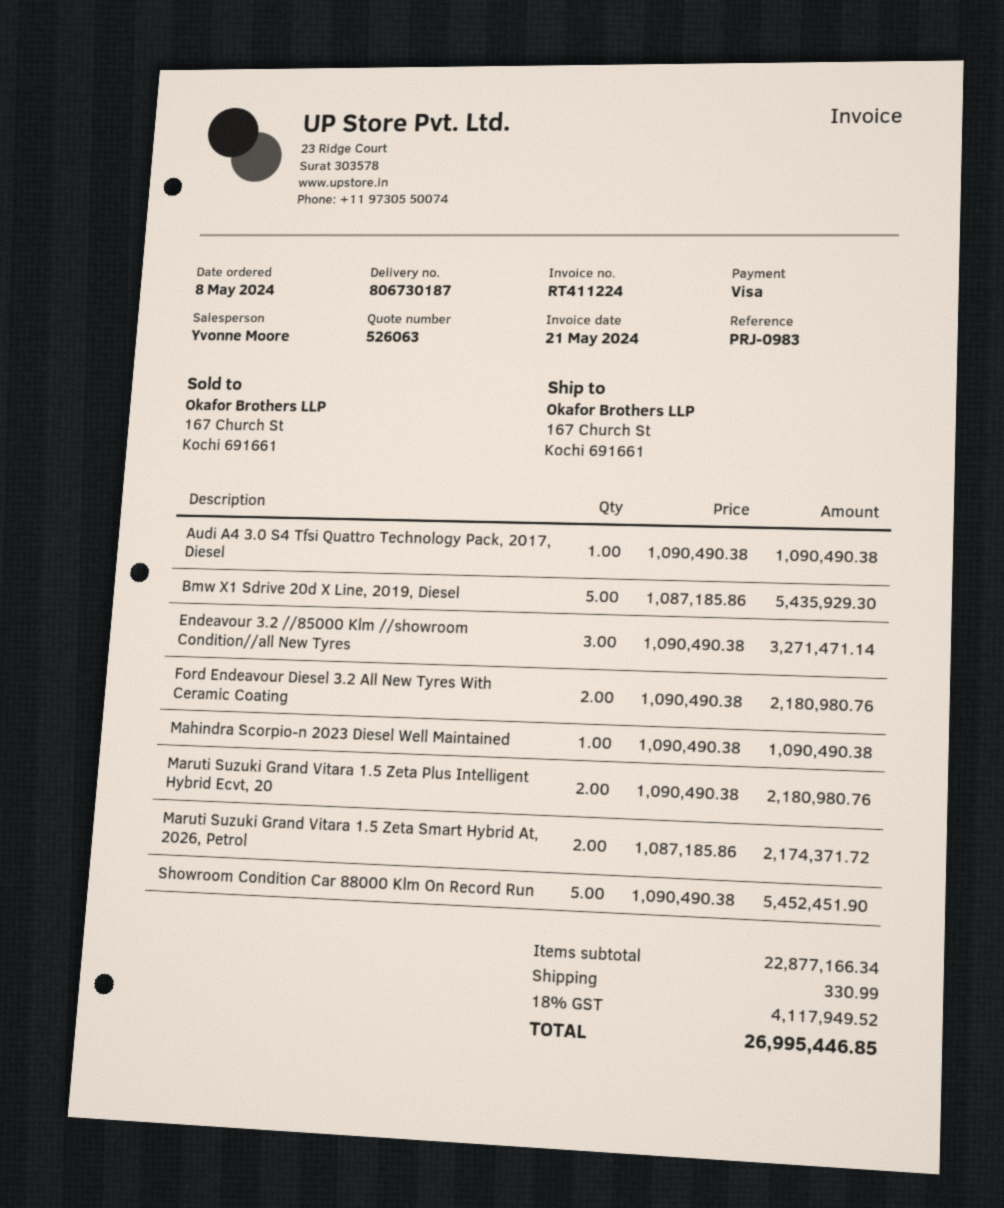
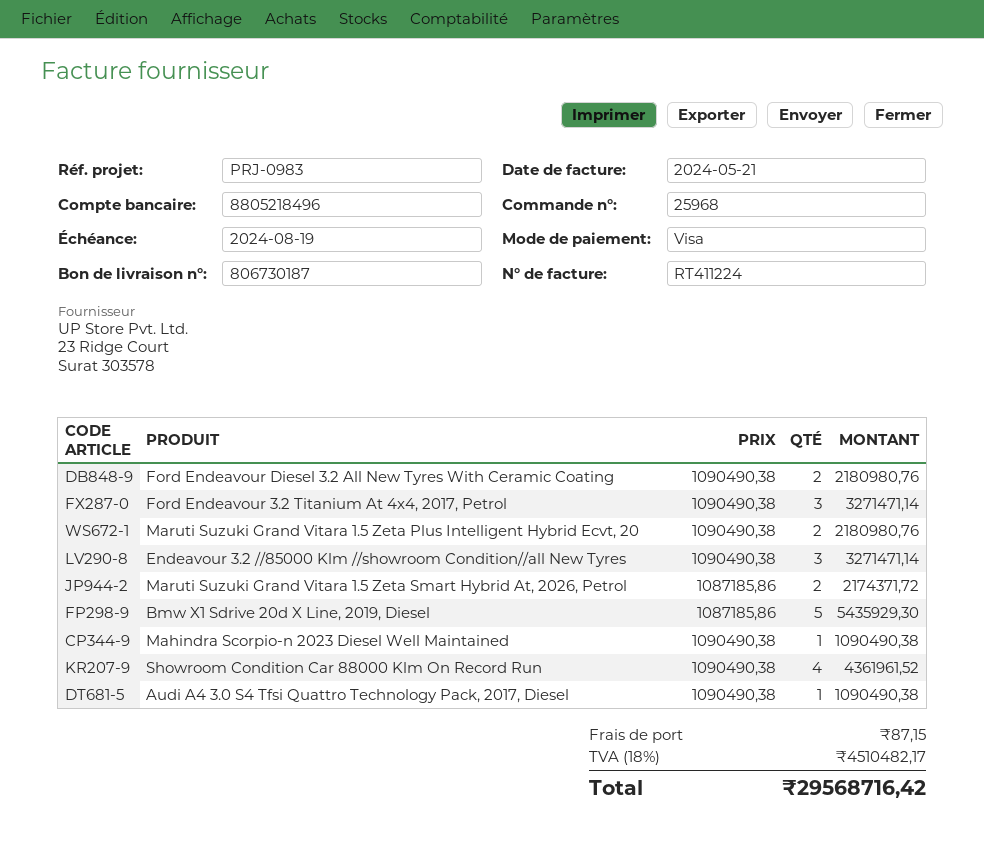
Showroom Condition Car 88000 Klm On Record Run: 5 x 1090490.38 = 5452451.90 -> 4 x 1090490.38 = 4361961.52
Ford Endeavour 3.2 Titanium At 4x4, 2017, Petrol: none -> 3 x 1090490.38 = 3271471.14
shipping: 330.99 -> 87.15
tax: 18% = 4117949.52 -> 18% = 4510482.17
total: 26995446.85 -> 29568716.42

